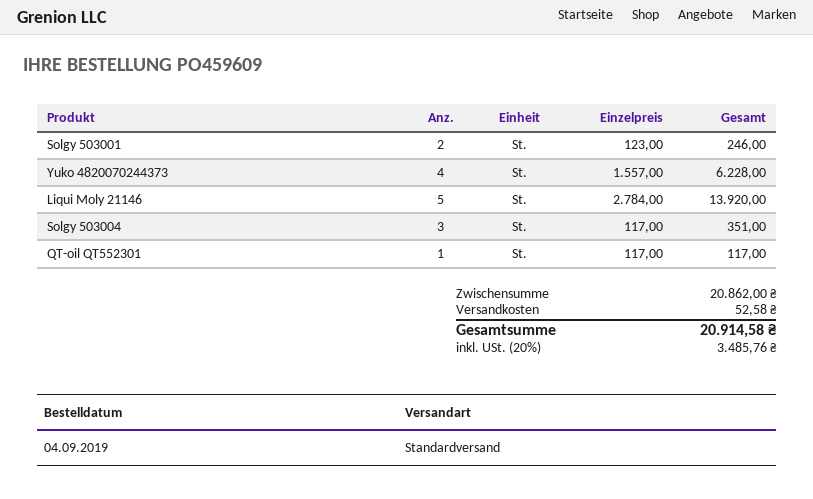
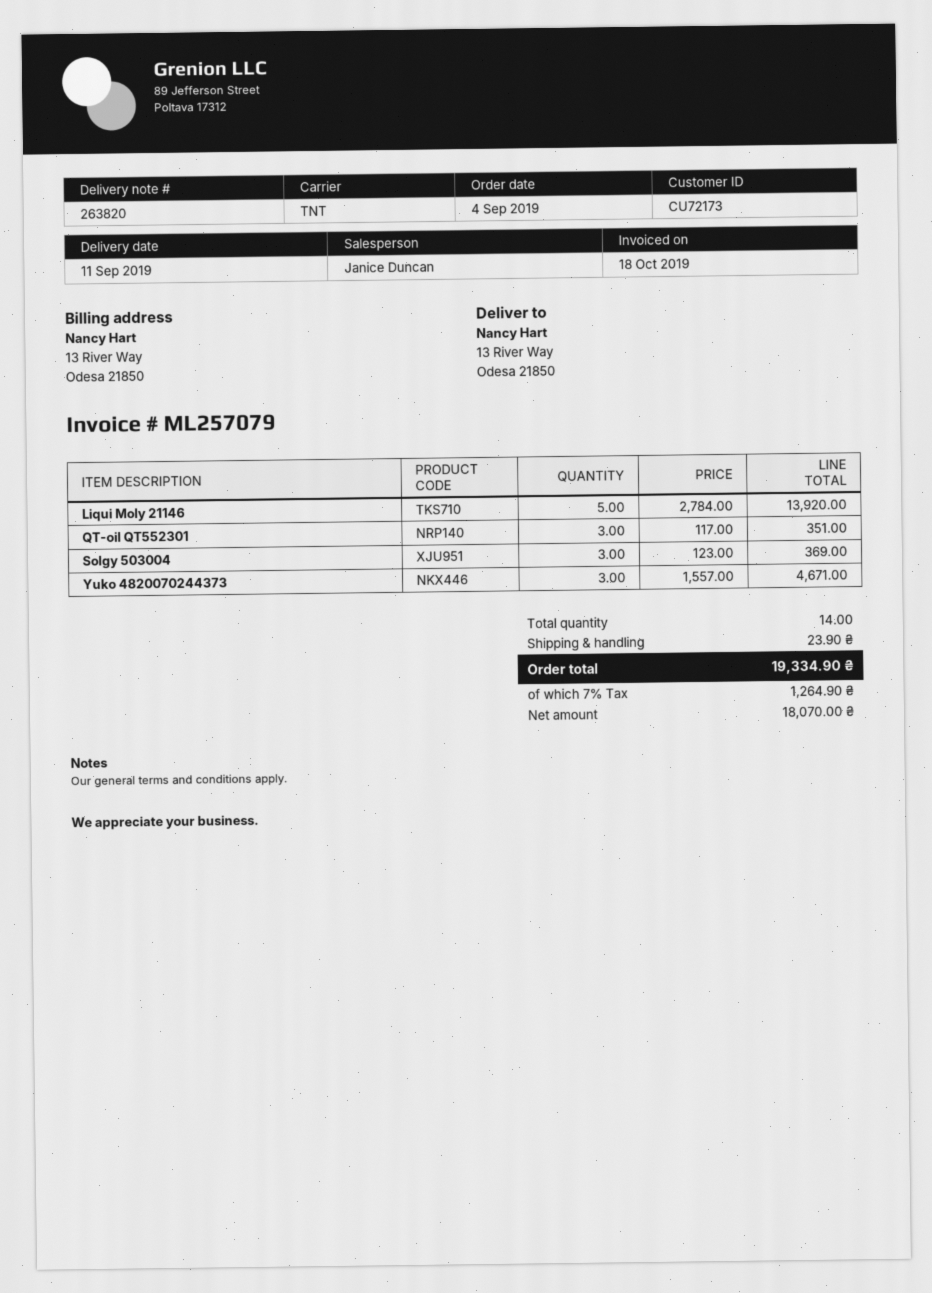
shipping method: standard -> TNT
Solgy 503001: 2 x 123.00 = 246.00 -> none
Yuko 4820070244373: 4 x 1557.00 = 6228.00 -> 3 x 1557.00 = 4671.00
Solgy 503004: 3 x 117.00 = 351.00 -> 3 x 123.00 = 369.00
QT-oil QT552301: 1 x 117.00 = 117.00 -> 3 x 117.00 = 351.00
shipping: 52.58 -> 23.90
tax: 20% = 3485.76 -> 7% = 1264.90
total: 20914.58 -> 19334.90

